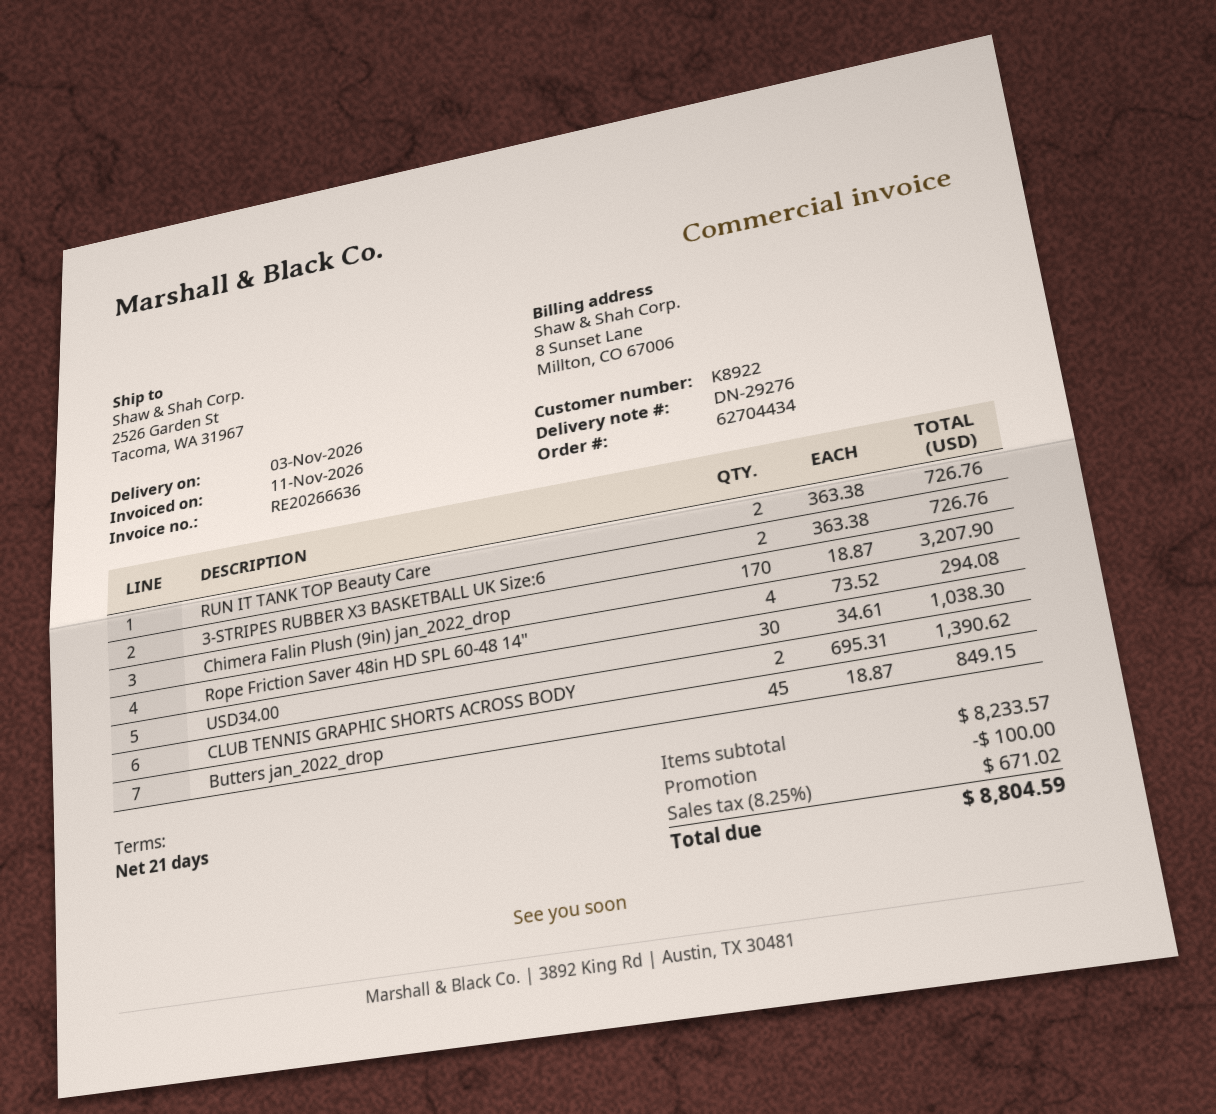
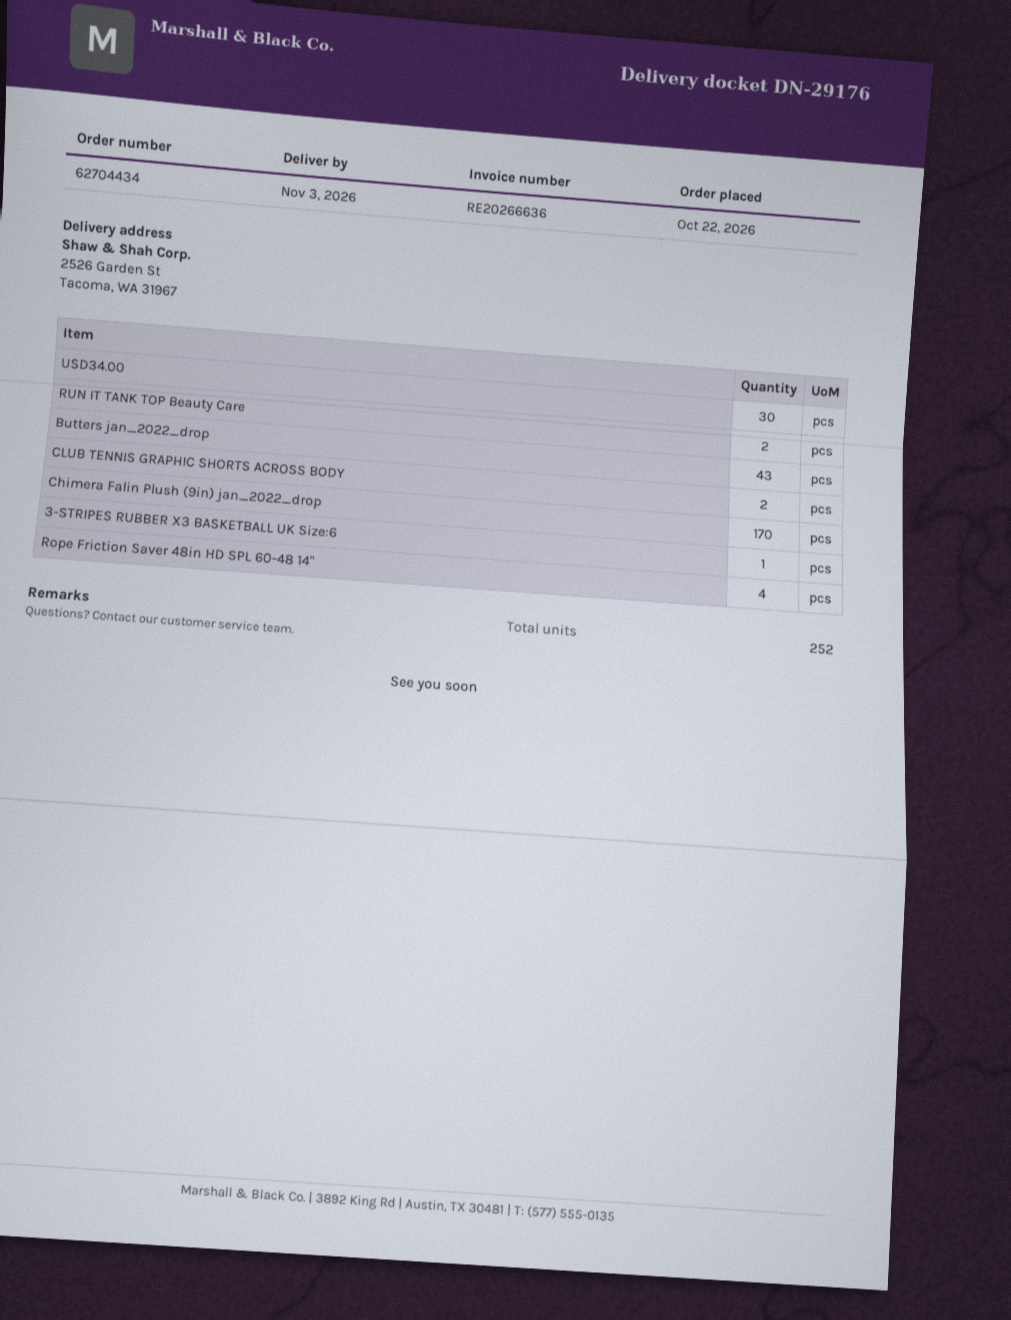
delivery note number: DN-29276 -> DN-29176
3-STRIPES RUBBER X3 BASKETBALL UK Size:6: 2 -> 1
Butters jan_2022_drop: 45 -> 43

